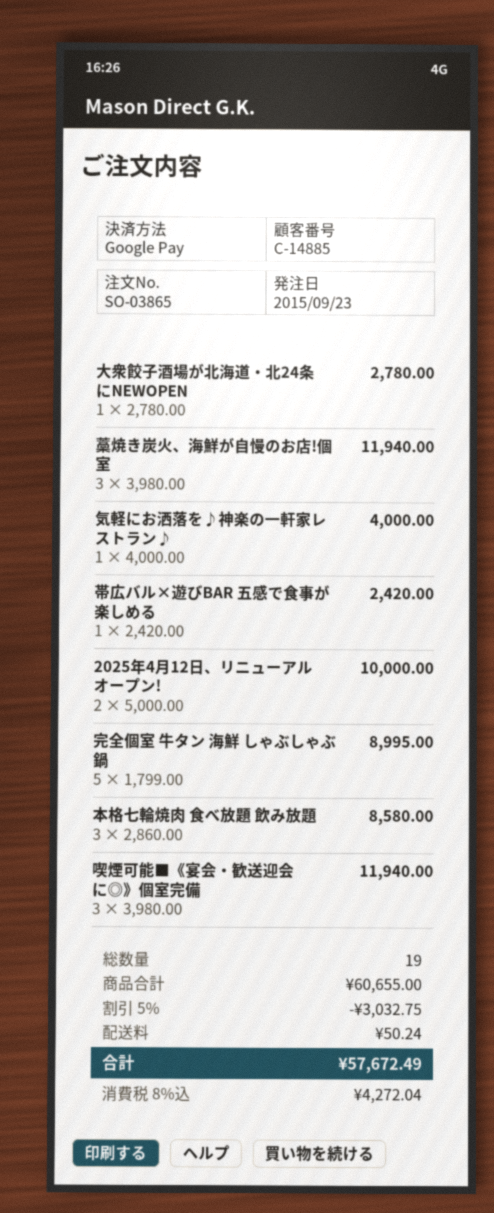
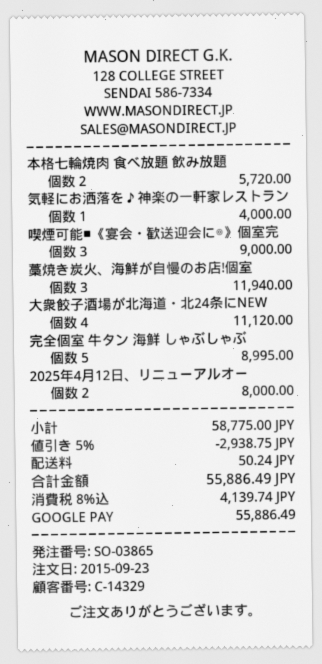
customer number: C-14885 -> C-14329
大衆餃子酒場が北海道・北24条にNEWOPEN: 1 for 2780.00 -> 4 for 11120.00
帯広バル×遊びBAR 五感で食事が楽しめる: 1 for 2420.00 -> none
2025年4月12日、リニューアルオープン!: 2 for 10000.00 -> 2 for 8000.00
本格七輪焼肉 食べ放題 飲み放題: 3 for 8580.00 -> 2 for 5720.00
喫煙可能■《宴会・歓送迎会に◎》個室完備: 3 for 11940.00 -> 3 for 9000.00
subtotal: 60655.00 -> 58775.00
discount: 5% = 3032.75 -> 5% = 2938.75
tax: 8% = 4272.04 -> 8% = 4139.74
total: 57672.49 -> 55886.49

